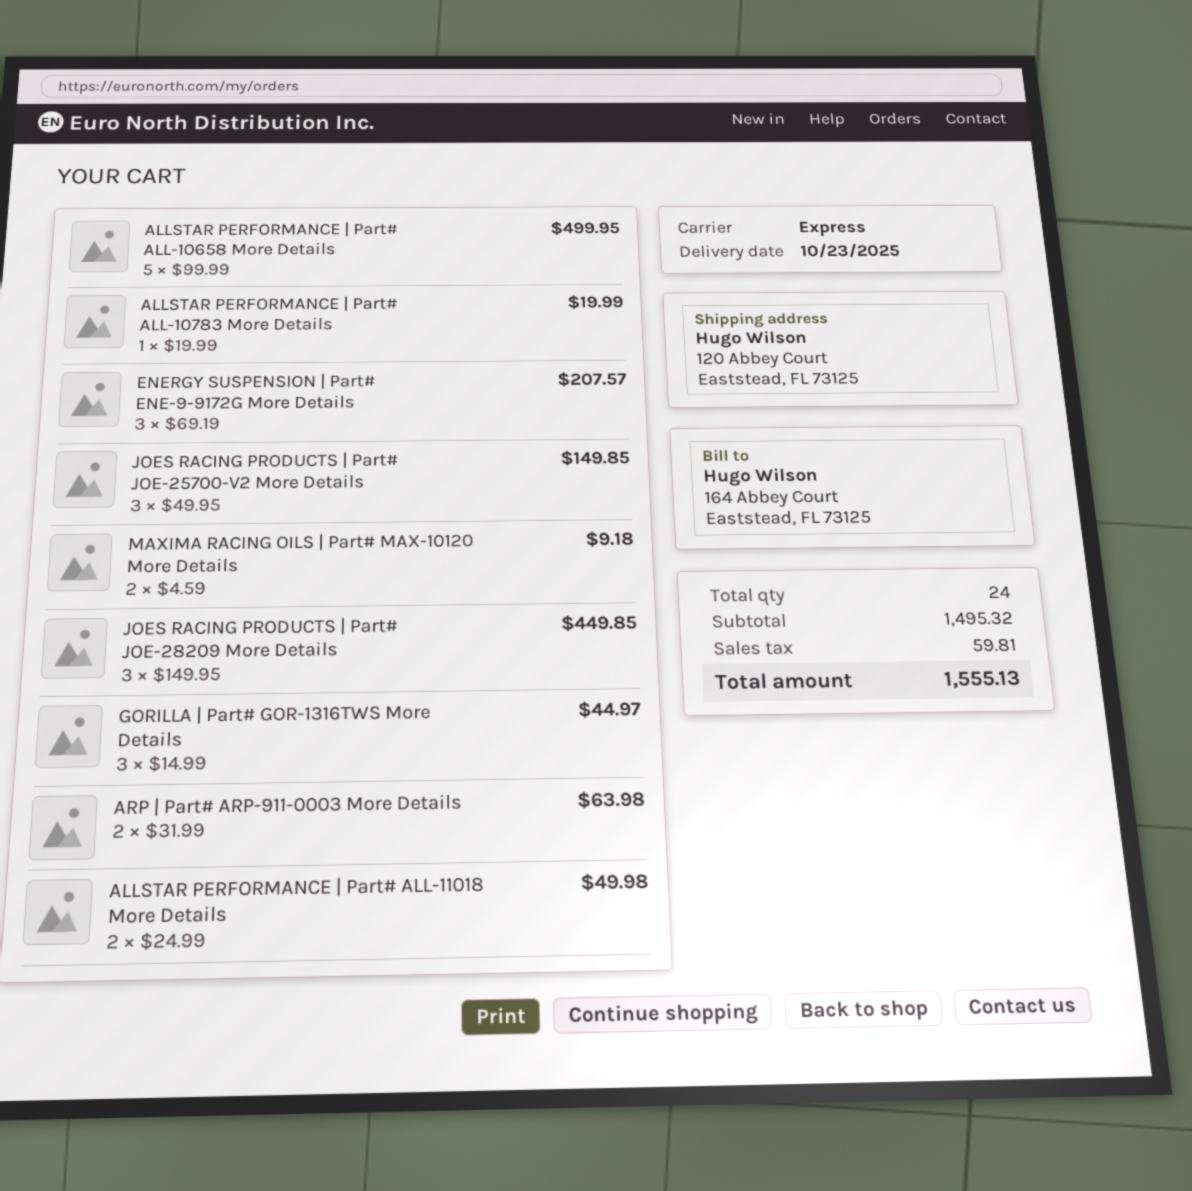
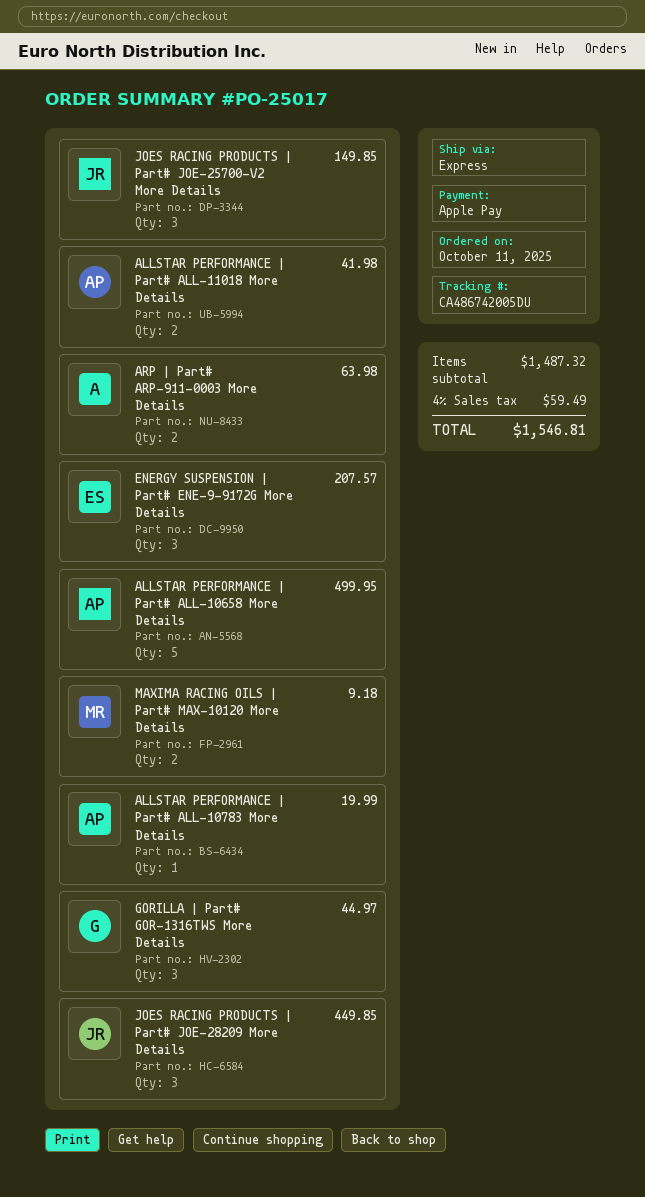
ALLSTAR PERFORMANCE | Part# ALL-11018 More Details: 2 for 49.98 -> 2 for 41.98
subtotal: 1495.32 -> 1487.32
tax: 59.81 -> 59.49
total: 1555.13 -> 1546.81

